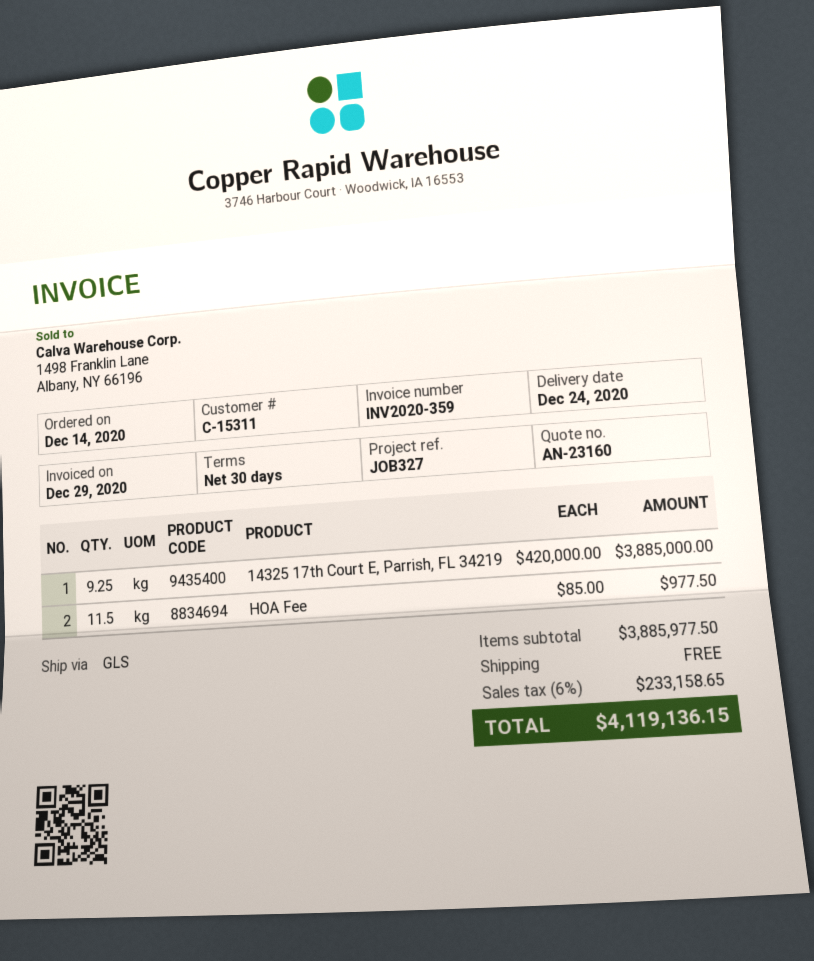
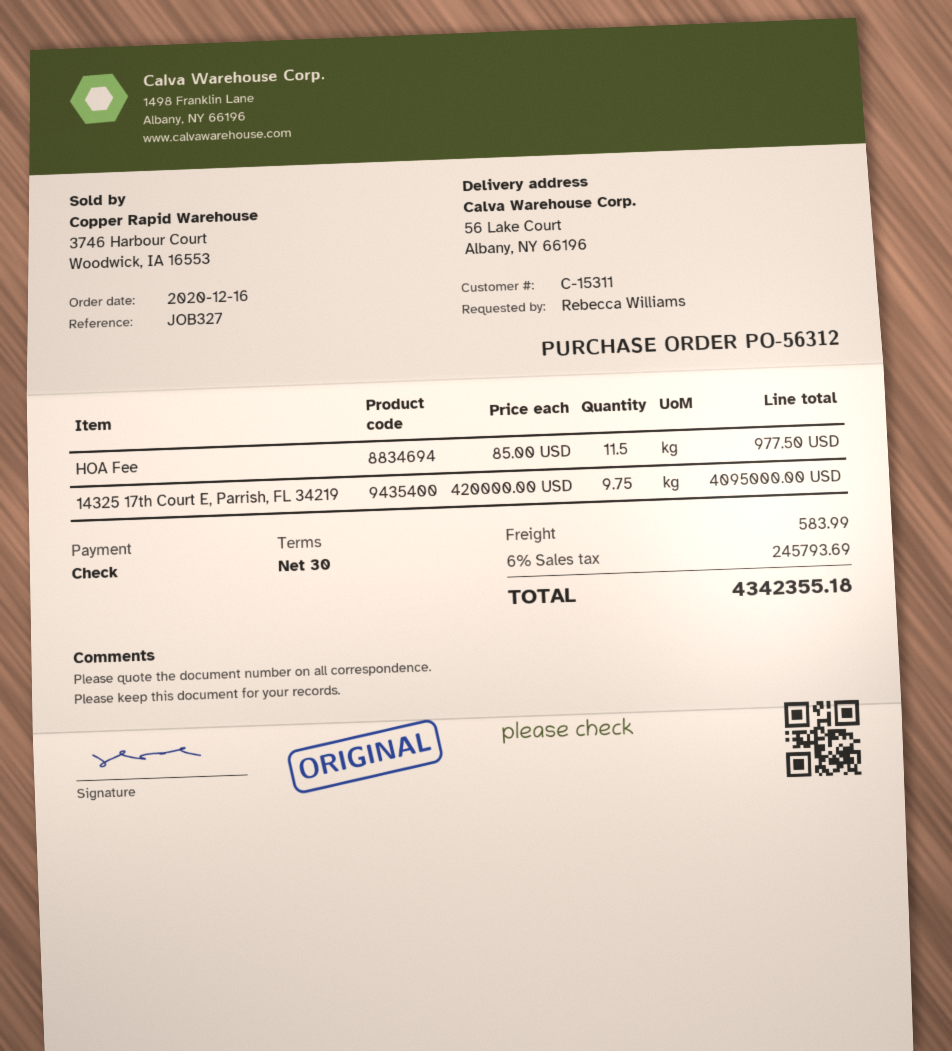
order date: 2020-12-14 -> 2020-12-16
14325 17th Court E, Parrish, FL 34219: 9.25 x 420000.00 = 3885000.00 -> 9.75 x 420000.00 = 4095000.00
shipping: 0.00 -> 583.99
tax: 6% = 233158.65 -> 6% = 245793.69
total: 4119136.15 -> 4342355.18

